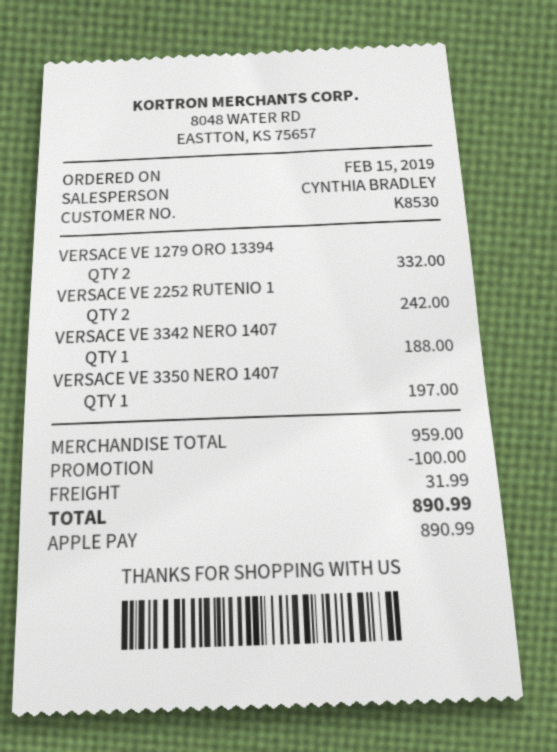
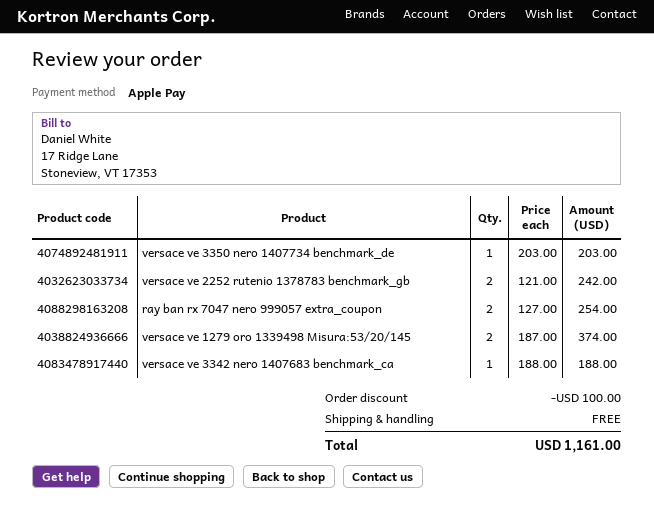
VERSACE VE 1279 ORO 13394: 2 for 332.00 -> 2 for 374.00
VERSACE VE 3350 NERO 1407: 1 for 197.00 -> 1 for 203.00
ray ban rx 7047 nero 999057 extra_coupon: none -> 2 for 254.00
shipping: 31.99 -> 0.00
total: 890.99 -> 1161.00

